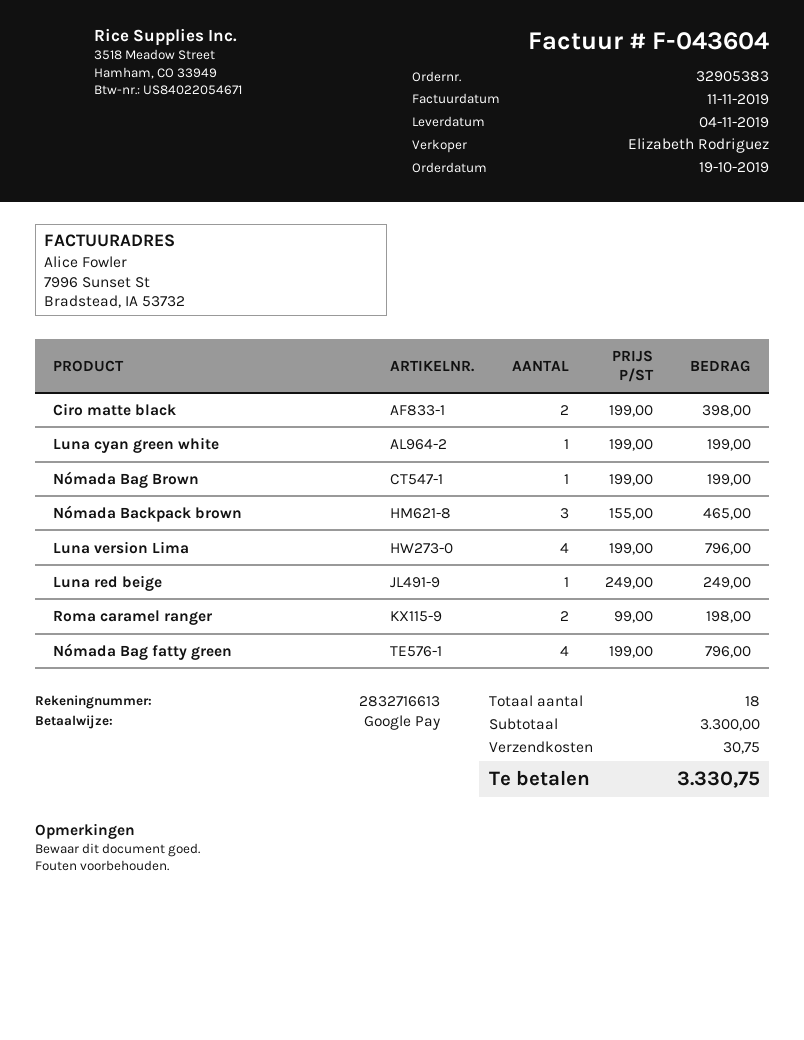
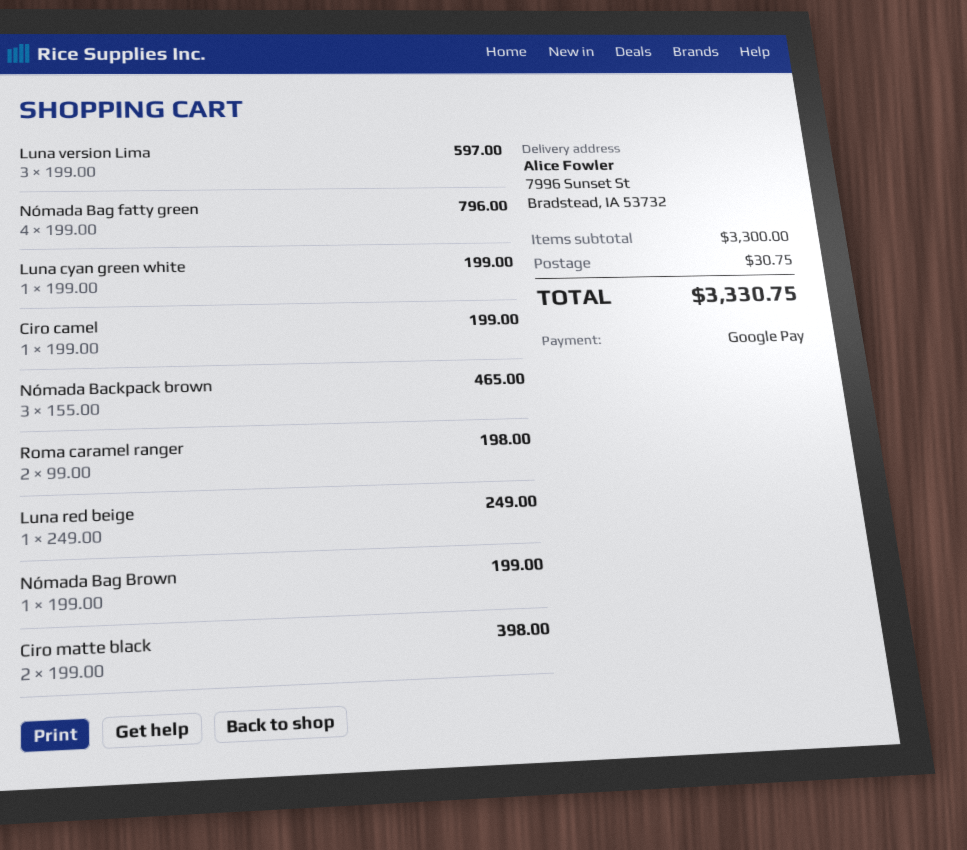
Luna version Lima: 4 x 199.00 = 796.00 -> 3 x 199.00 = 597.00
Ciro camel: none -> 1 x 199.00 = 199.00

